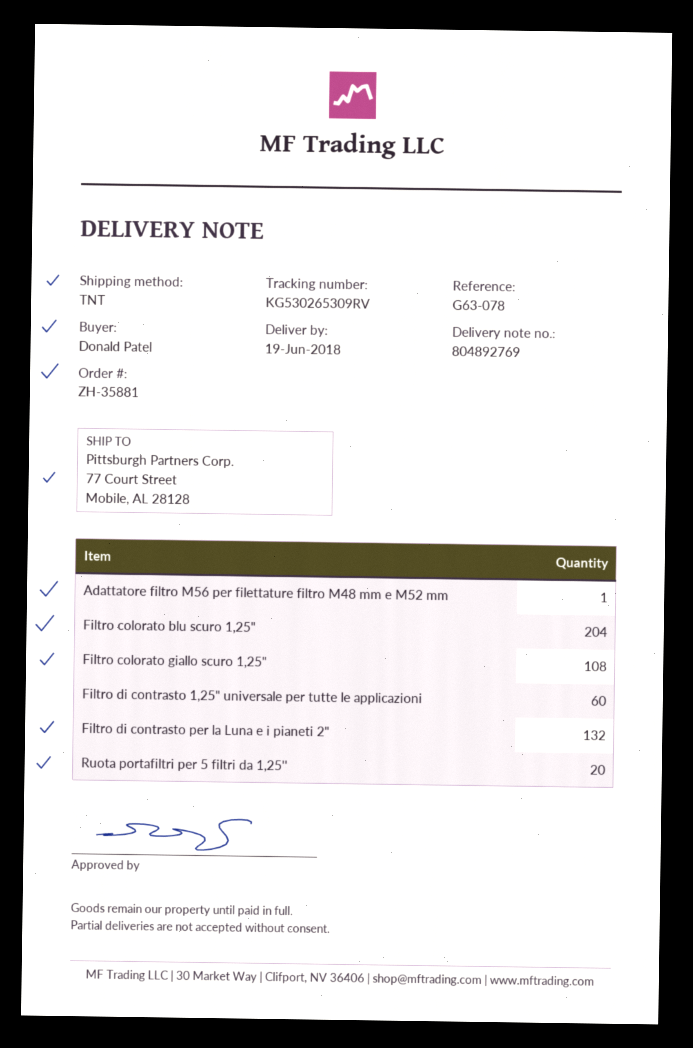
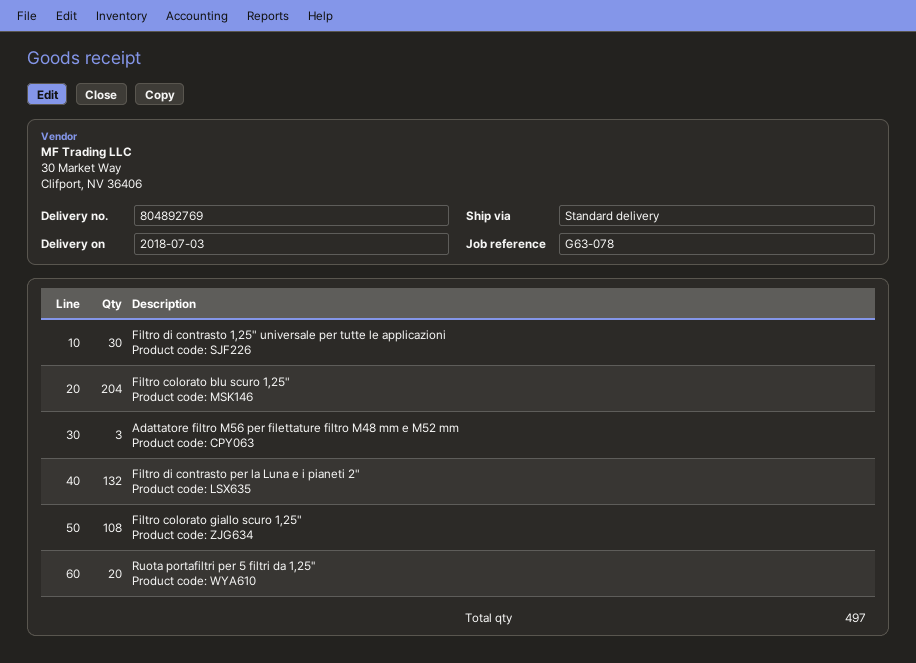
delivery date: 2018-06-19 -> 2018-07-03
shipping method: TNT -> standard
Adattatore filtro M56 per filettature filtro M48 mm e M52 mm: 1 -> 3
Filtro di contrasto 1,25" universale per tutte le applicazioni: 60 -> 30

